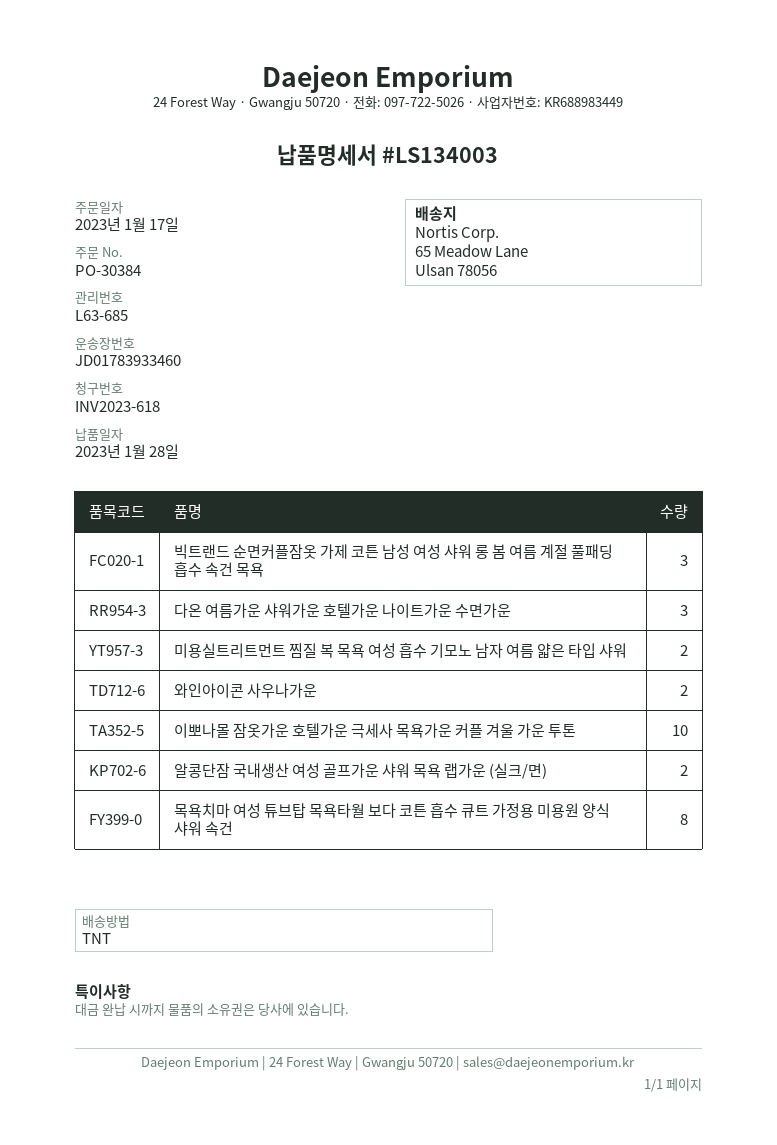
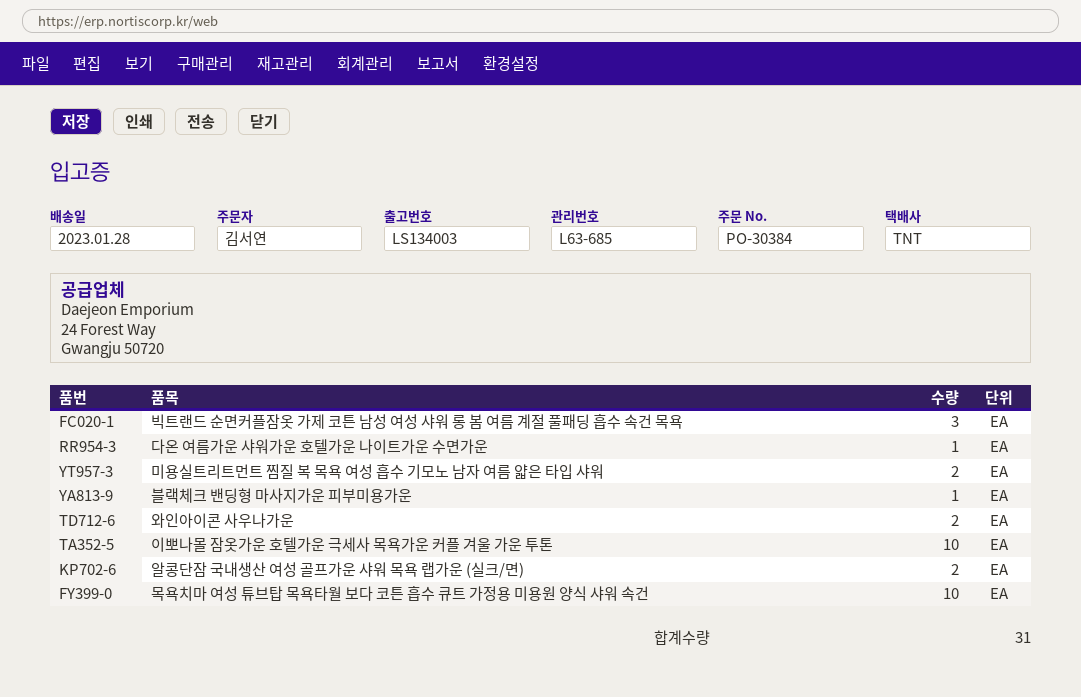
다온 여름가운 샤워가운 호텔가운 나이트가운 수면가운: 3 -> 1
목욕치마 여성 튜브탑 목욕타월 보다 코튼 흡수 큐트 가정용 미용원 양식 샤워 속건: 8 -> 10
블랙체크 밴딩형 마사지가운 피부미용가운: none -> 1

